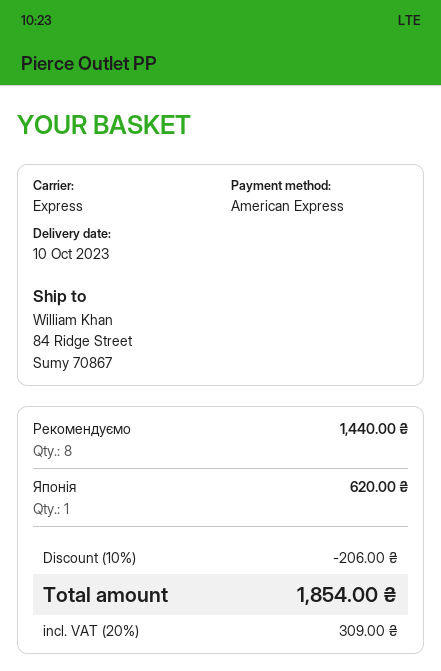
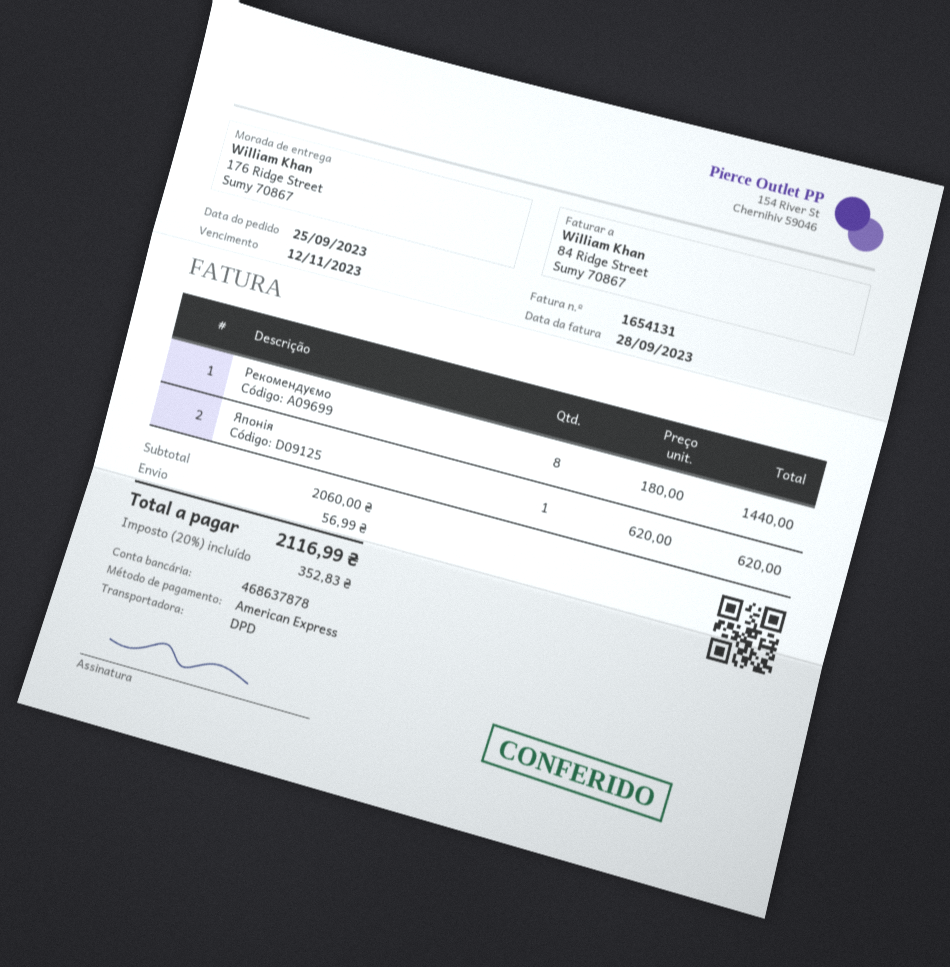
shipping method: express -> DPD
ship to: 84 Ridge Street, Sumy 70867 -> 176 Ridge Street, Sumy 70867
discount: 10% = 206.00 -> none
shipping: none -> 56.99
tax: 20% = 309.00 -> 20% = 352.83
total: 1854.00 -> 2116.99

